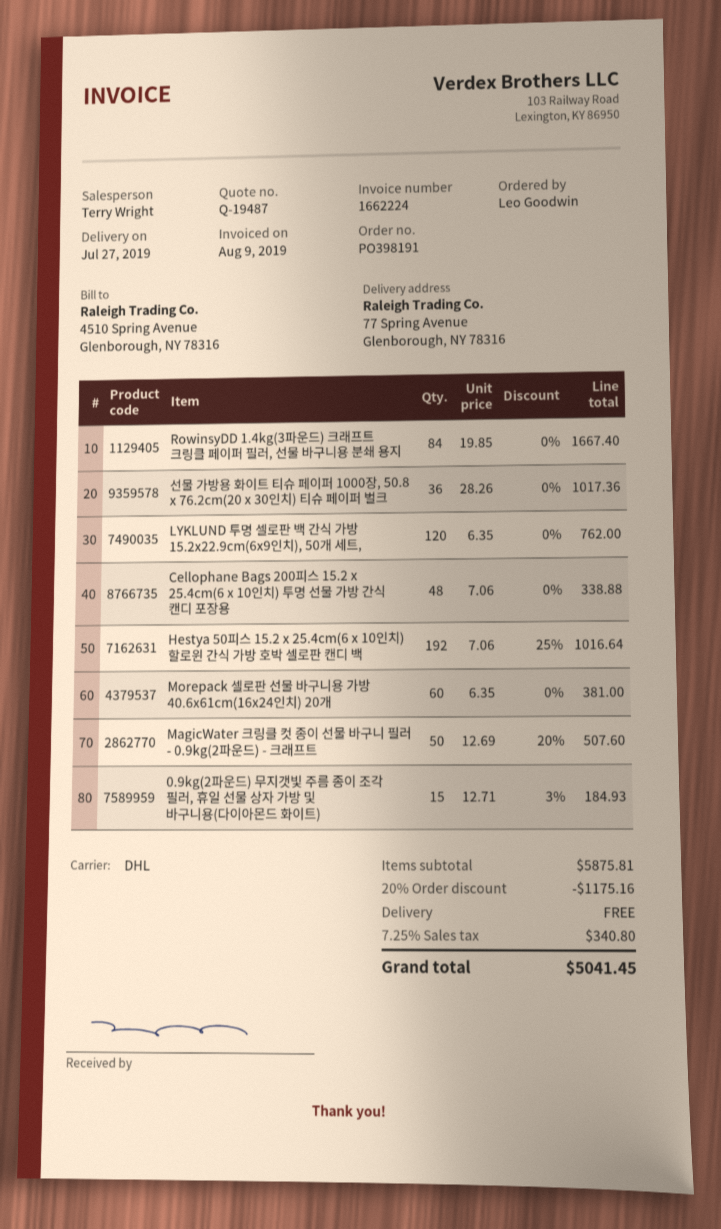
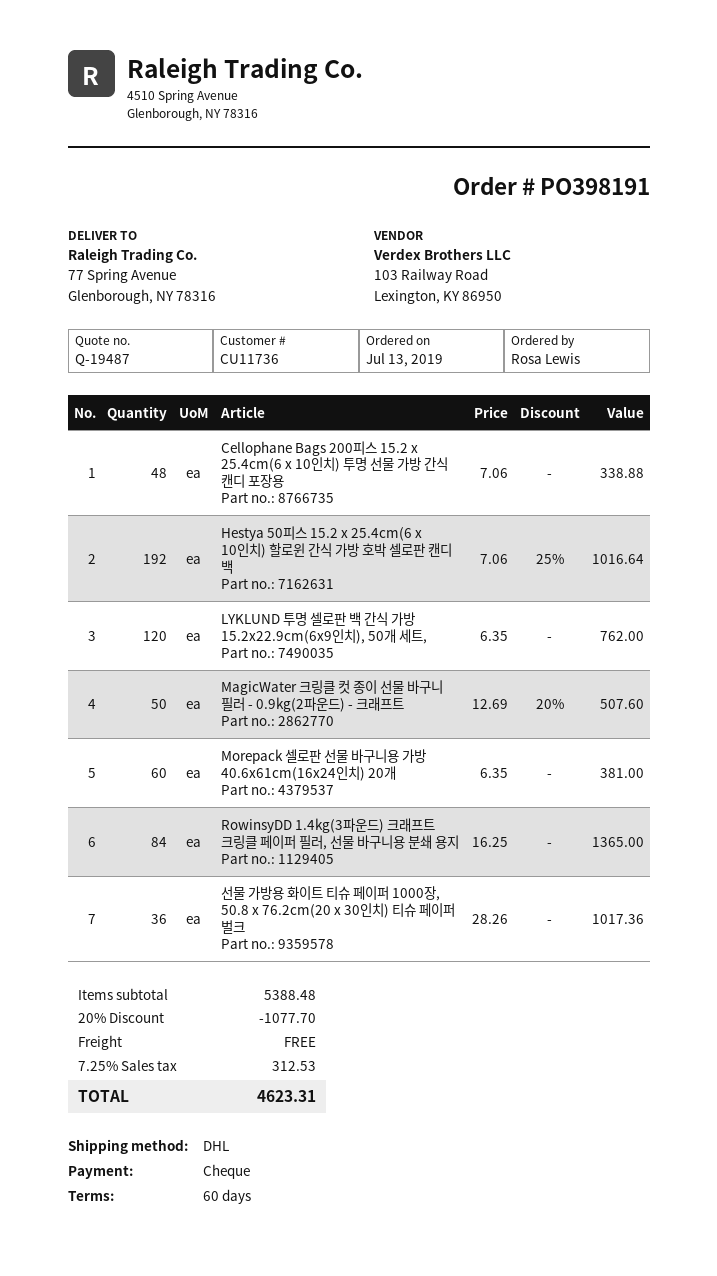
ordered by: Leo Goodwin -> Rosa Lewis
RowinsyDD 1.4kg(3파운드) 크래프트 크링클 페이퍼 필러, 선물 바구니용 분쇄 용지: 84 x 19.85 = 1667.40 -> 84 x 16.25 = 1365.00
0.9kg(2파운드) 무지갯빛 주름 종이 조각 필러, 휴일 선물 상자 가방 및 바구니용(다이아몬드 화이트): 15 x 12.71 - 3% = 184.93 -> none
subtotal: 5875.81 -> 5388.48
discount: 20% = 1175.16 -> 20% = 1077.70
tax: 7.25% = 340.80 -> 7.25% = 312.53
total: 5041.45 -> 4623.31

